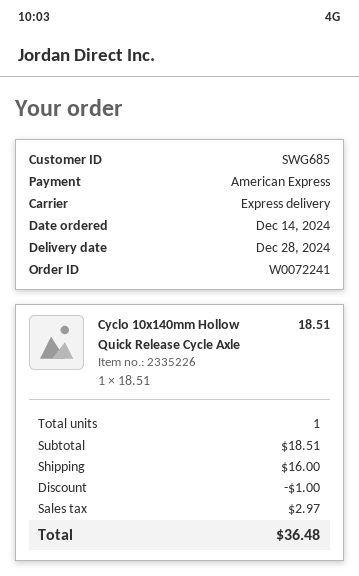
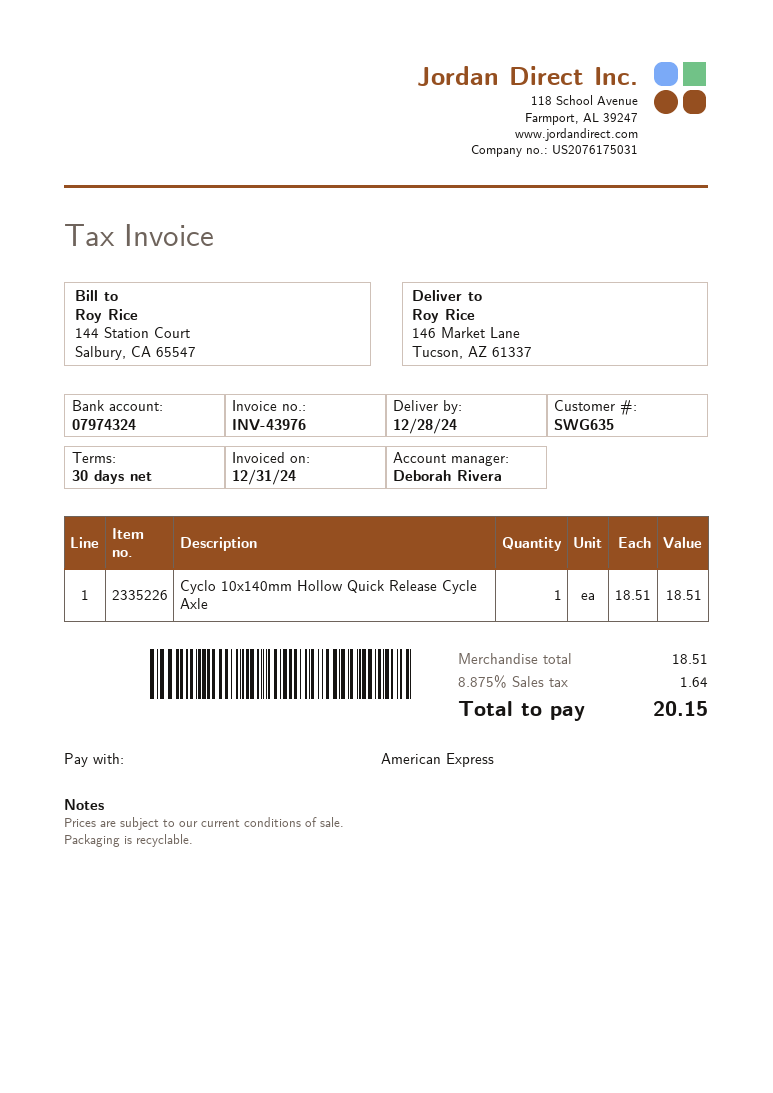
customer number: SWG685 -> SWG635
discount: 1.00 -> none
shipping: 16.00 -> none
tax: 2.97 -> 1.64
total: 36.48 -> 20.15

